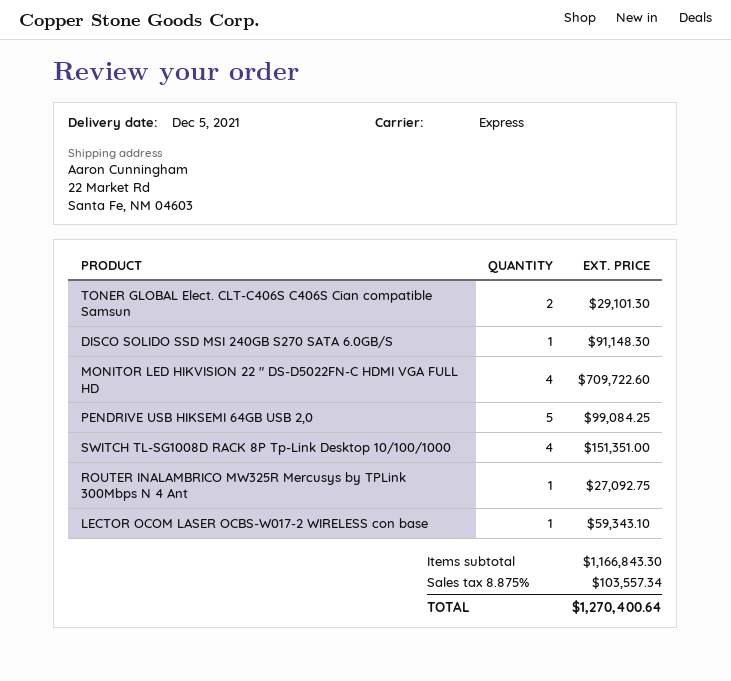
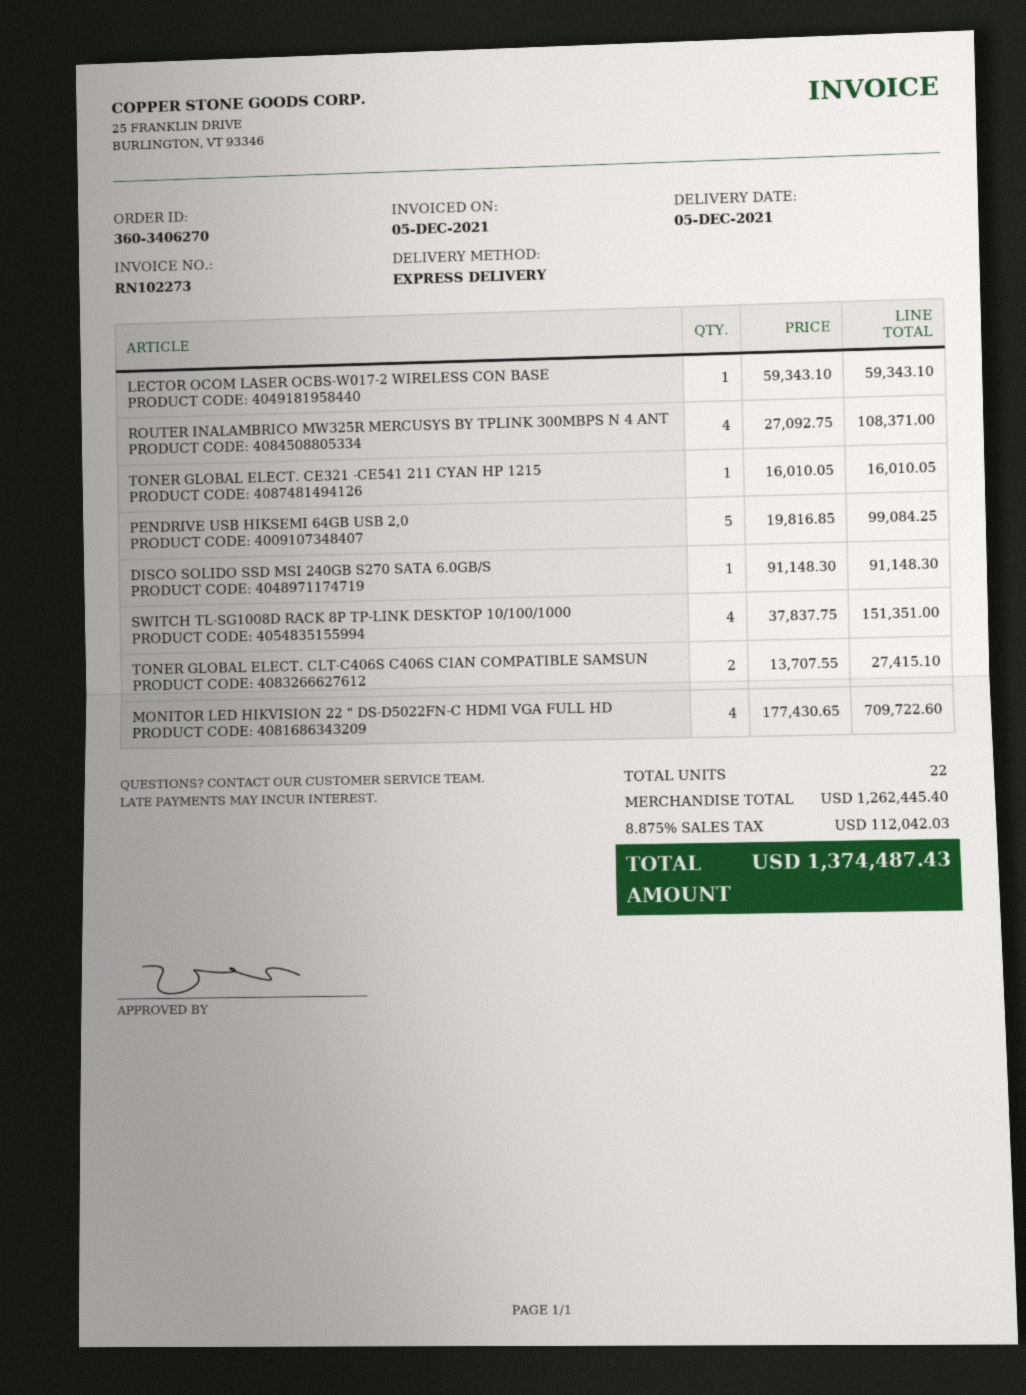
TONER GLOBAL Elect. CLT-C406S C406S Cian compatible Samsun: 2 for 29101.30 -> 2 for 27415.10
ROUTER INALAMBRICO MW325R Mercusys by TPLink 300Mbps N 4 Ant: 1 for 27092.75 -> 4 for 108371.00
TONER GLOBAL ELECT. CE321 -CE541 211 CYAN HP 1215: none -> 1 for 16010.05
subtotal: 1166843.30 -> 1262445.40
tax: 8.875% = 103557.34 -> 8.875% = 112042.03
total: 1270400.64 -> 1374487.43

